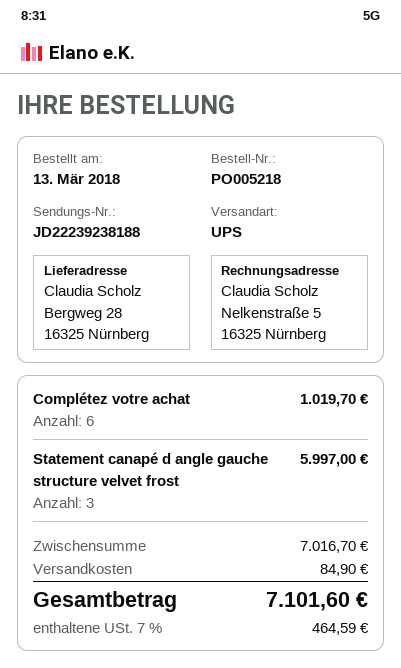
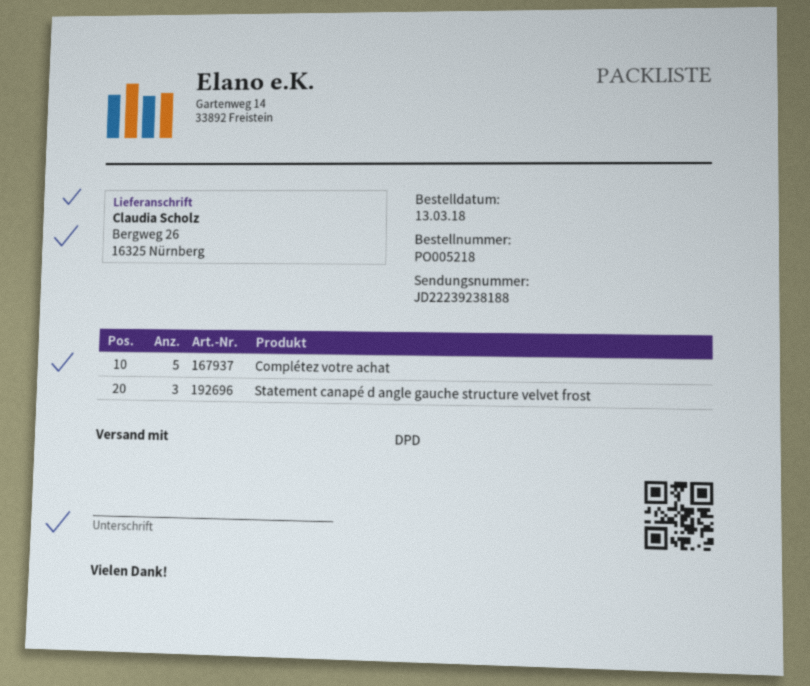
shipping method: UPS -> DPD
ship to: Bergweg 28, 16325 Nürnberg -> Bergweg 26, 16325 Nürnberg
Complétez votre achat: 6 -> 5

